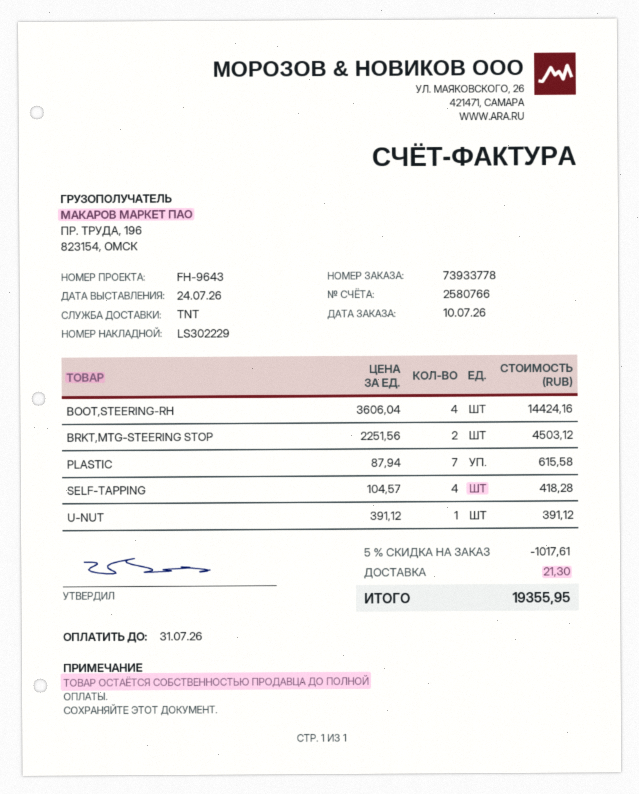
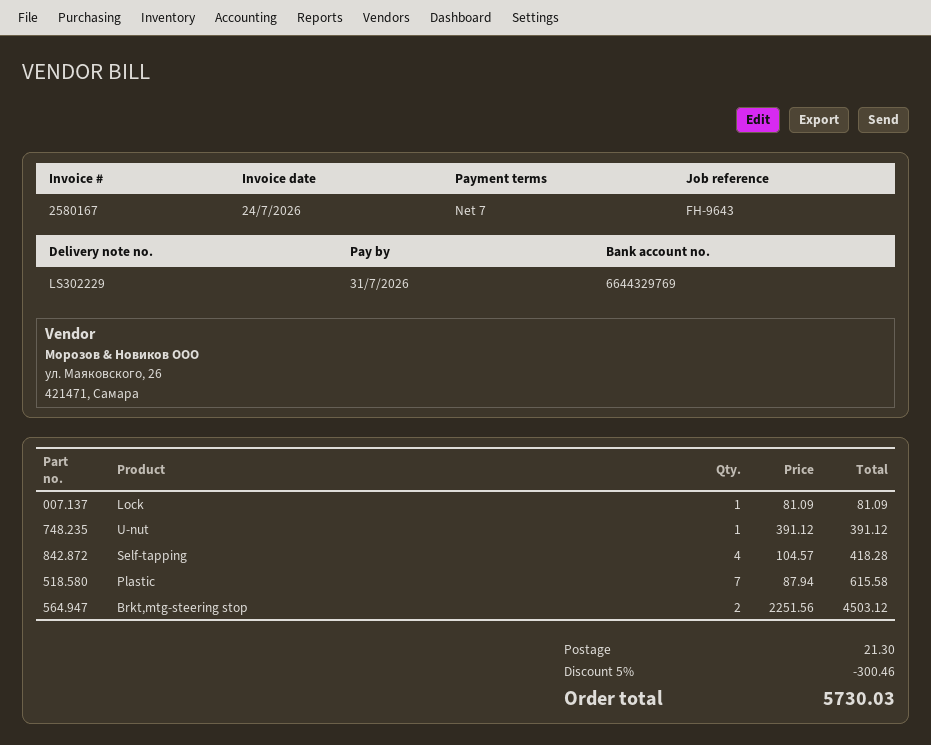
invoice number: 2580766 -> 2580167
BOOT,STEERING-RH: 4 x 3606.04 = 14424.16 -> none
Lock: none -> 1 x 81.09 = 81.09
discount: 5% = 1017.61 -> 5% = 300.46
total: 19355.95 -> 5730.03

